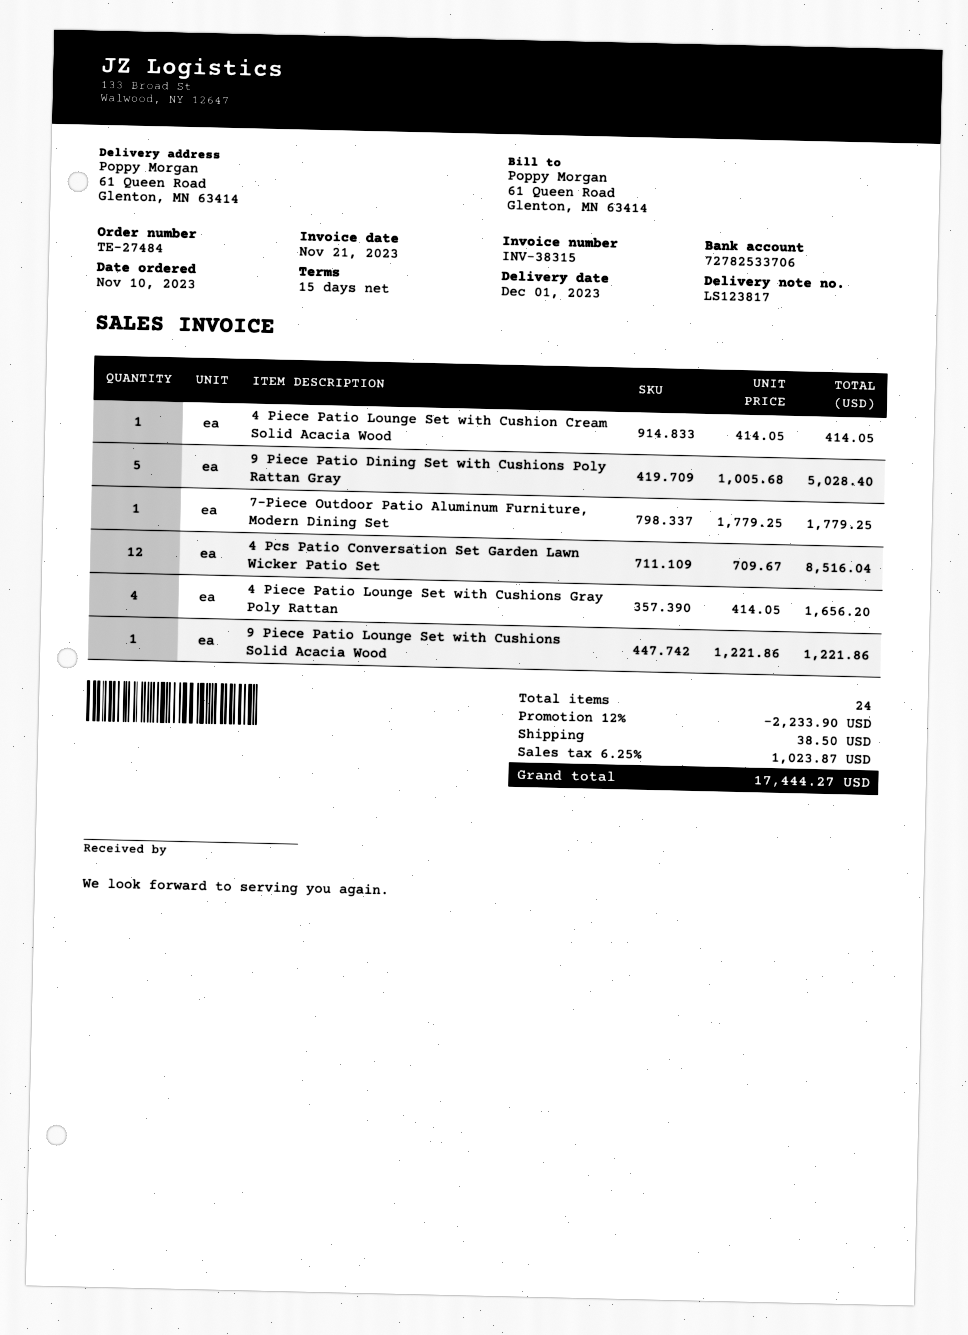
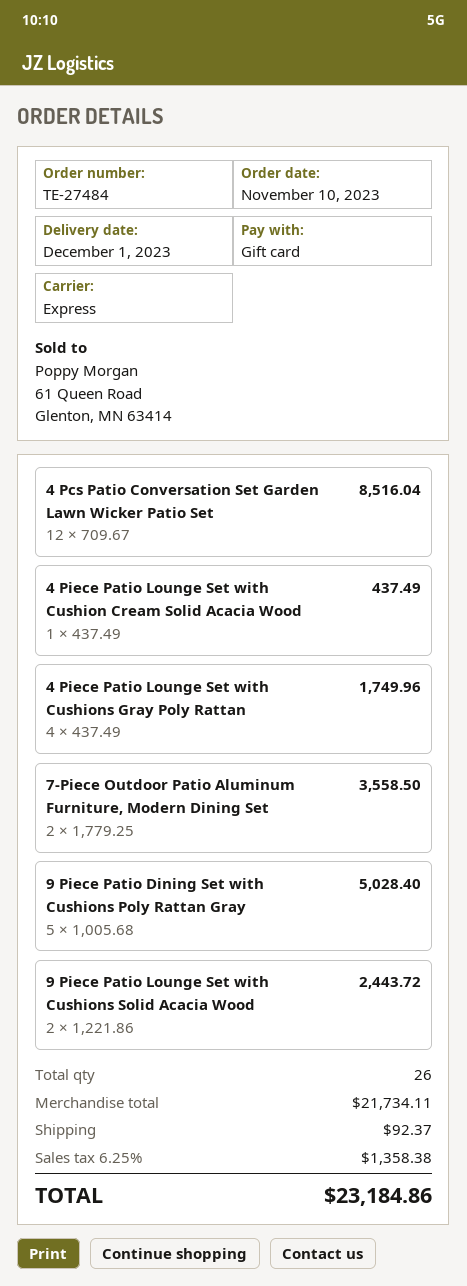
4 Piece Patio Lounge Set with Cushion Cream Solid Acacia Wood: 1 x 414.05 = 414.05 -> 1 x 437.49 = 437.49
7-Piece Outdoor Patio Aluminum Furniture, Modern Dining Set: 1 x 1779.25 = 1779.25 -> 2 x 1779.25 = 3558.50
4 Piece Patio Lounge Set with Cushions Gray Poly Rattan: 4 x 414.05 = 1656.20 -> 4 x 437.49 = 1749.96
9 Piece Patio Lounge Set with Cushions Solid Acacia Wood: 1 x 1221.86 = 1221.86 -> 2 x 1221.86 = 2443.72
total quantity: 24 -> 26
discount: 12% = 2233.90 -> none
shipping: 38.50 -> 92.37
tax: 6.25% = 1023.87 -> 6.25% = 1358.38
total: 17444.27 -> 23184.86

